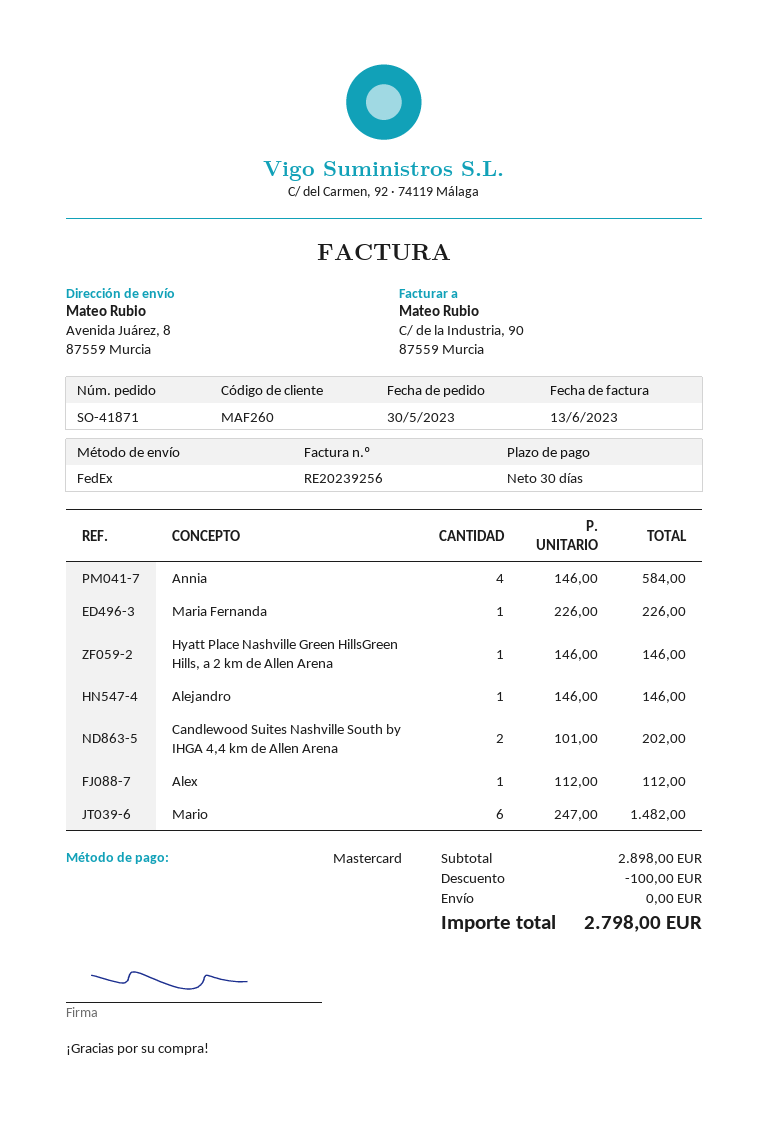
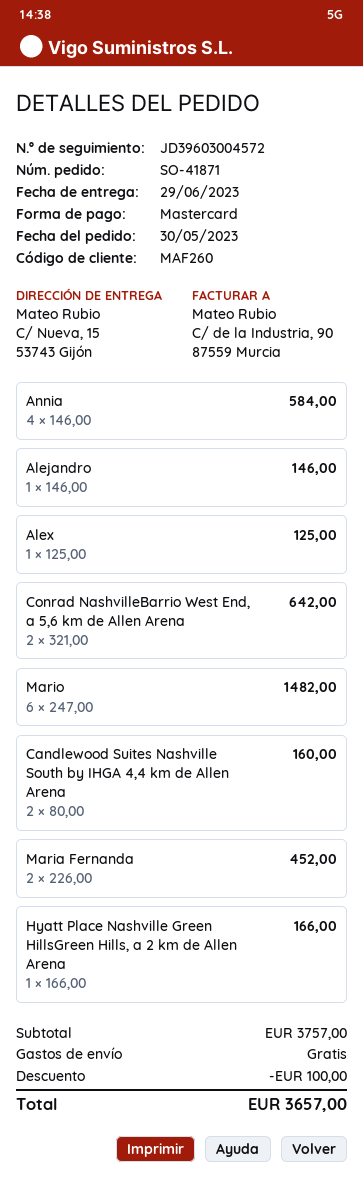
ship to: Avenida Juárez, 8, 87559 Murcia -> C/ Nueva, 15, 53743 Gijón
Maria Fernanda: 1 x 226.00 = 226.00 -> 2 x 226.00 = 452.00
Hyatt Place Nashville Green HillsGreen Hills, a 2 km de Allen Arena: 1 x 146.00 = 146.00 -> 1 x 166.00 = 166.00
Candlewood Suites Nashville South by IHGA 4,4 km de Allen Arena: 2 x 101.00 = 202.00 -> 2 x 80.00 = 160.00
Alex: 1 x 112.00 = 112.00 -> 1 x 125.00 = 125.00
Conrad NashvilleBarrio West End, a 5,6 km de Allen Arena: none -> 2 x 321.00 = 642.00
subtotal: 2898.00 -> 3757.00
total: 2798.00 -> 3657.00

